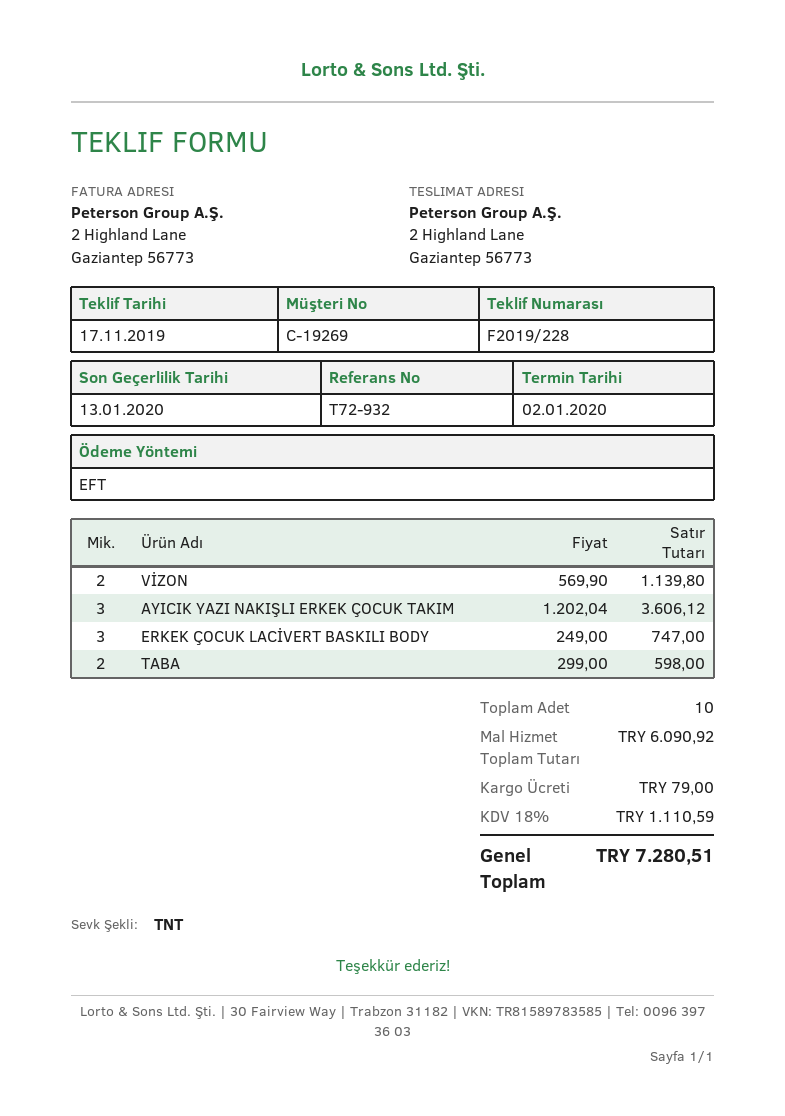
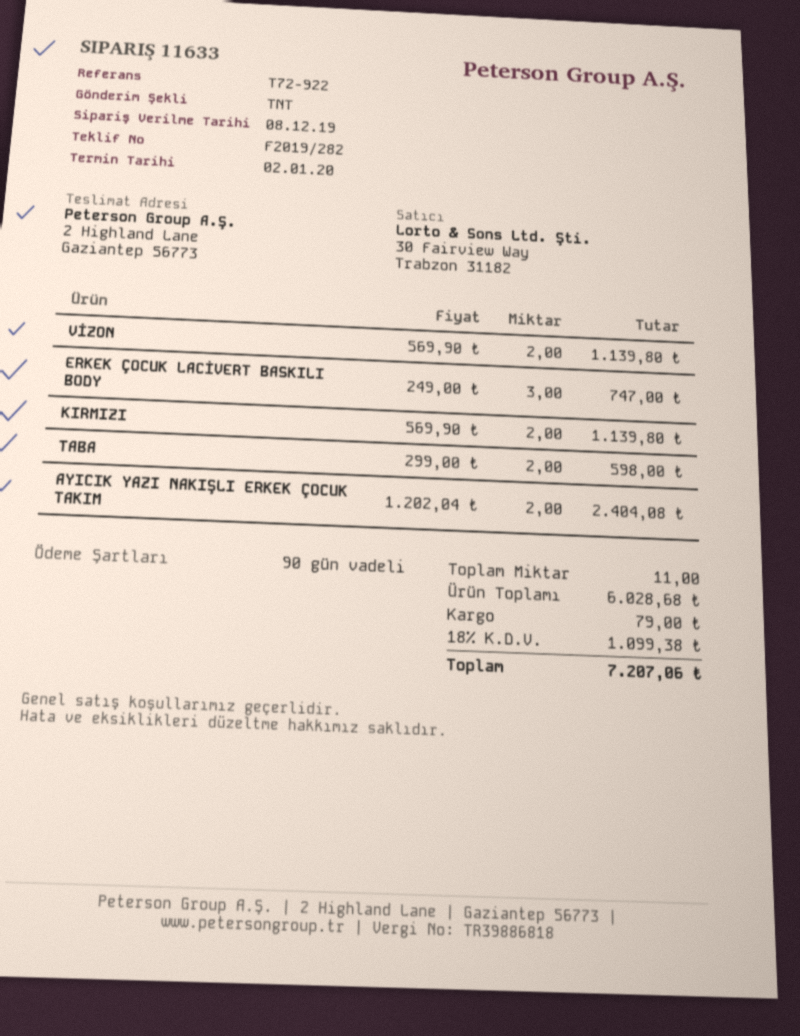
quote number: F2019/228 -> F2019/282
reference: T72-932 -> T72-922
AYICIK YAZI NAKIŞLI ERKEK ÇOCUK TAKIM: 3 x 1202.04 = 3606.12 -> 2 x 1202.04 = 2404.08
KIRMIZI: none -> 2 x 569.90 = 1139.80
total quantity: 10 -> 11
subtotal: 6090.92 -> 6028.68
tax: 18% = 1110.59 -> 18% = 1099.38
total: 7280.51 -> 7207.06

